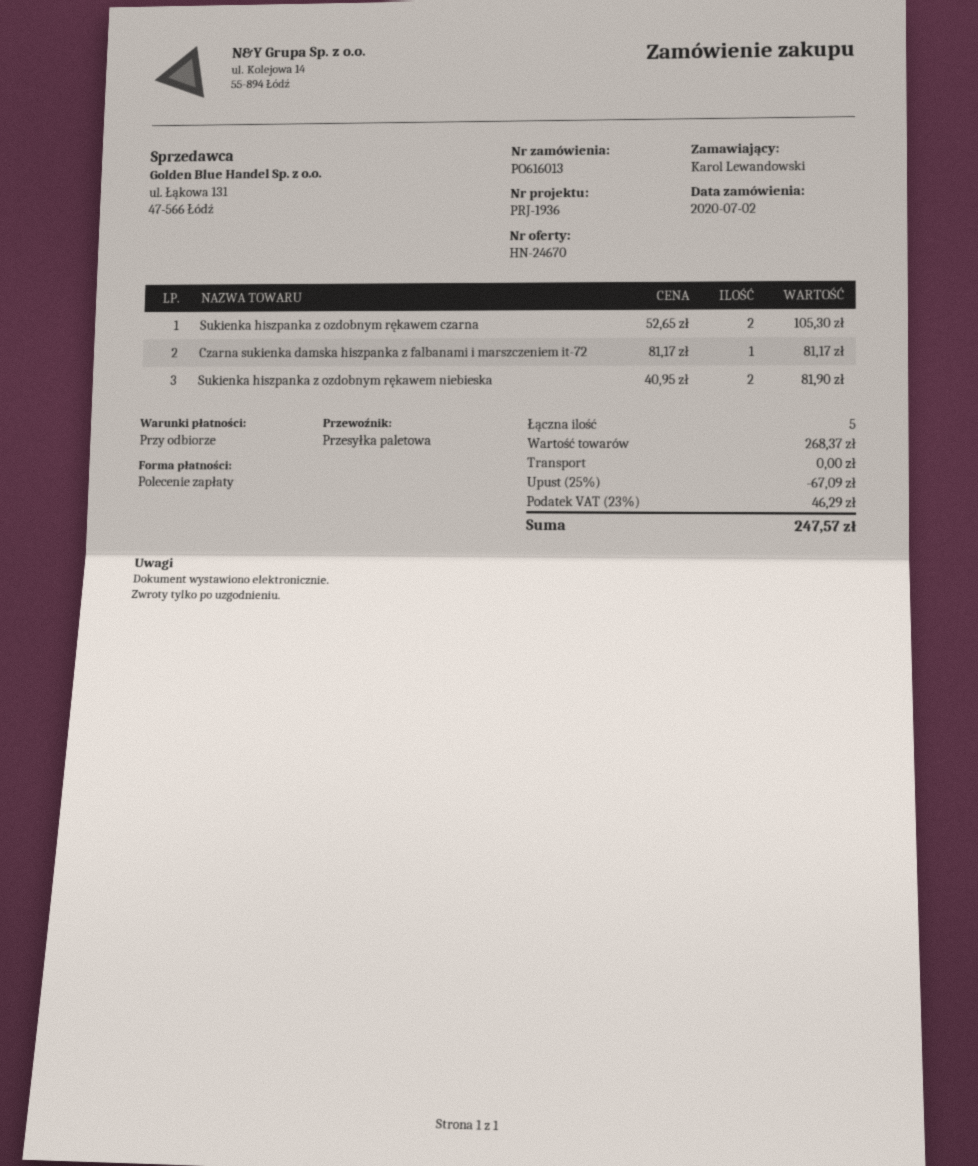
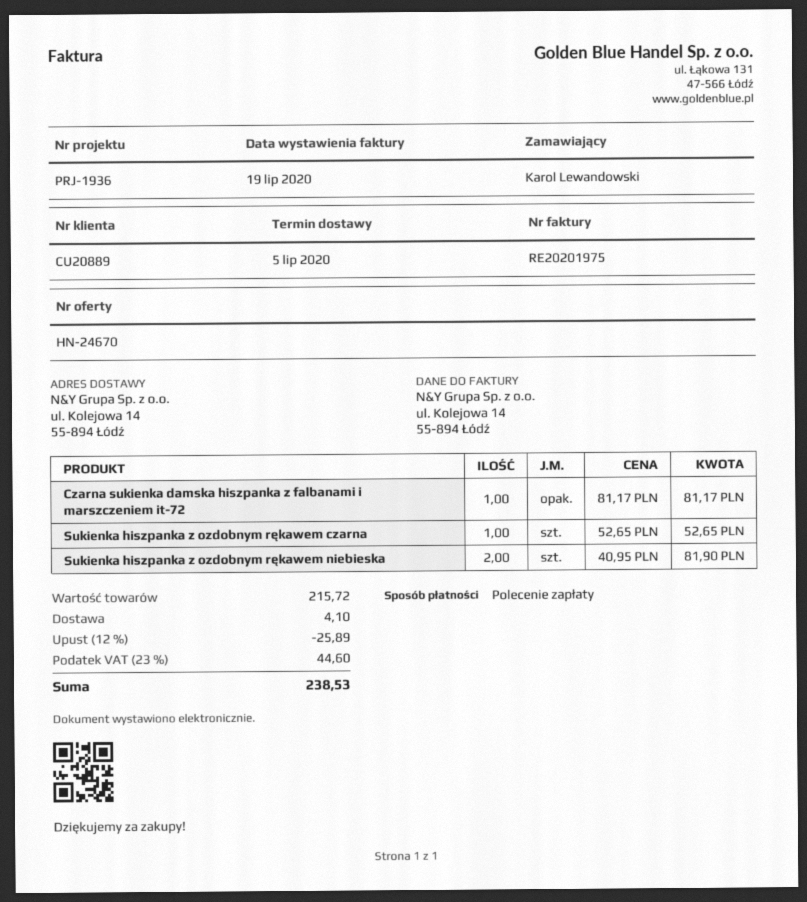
Sukienka hiszpanka z ozdobnym rękawem czarna: 2 x 52.65 = 105.30 -> 1 x 52.65 = 52.65
subtotal: 268.37 -> 215.72
discount: 25% = 67.09 -> 12% = 25.89
shipping: 0.00 -> 4.10
tax: 23% = 46.29 -> 23% = 44.60
total: 247.57 -> 238.53

